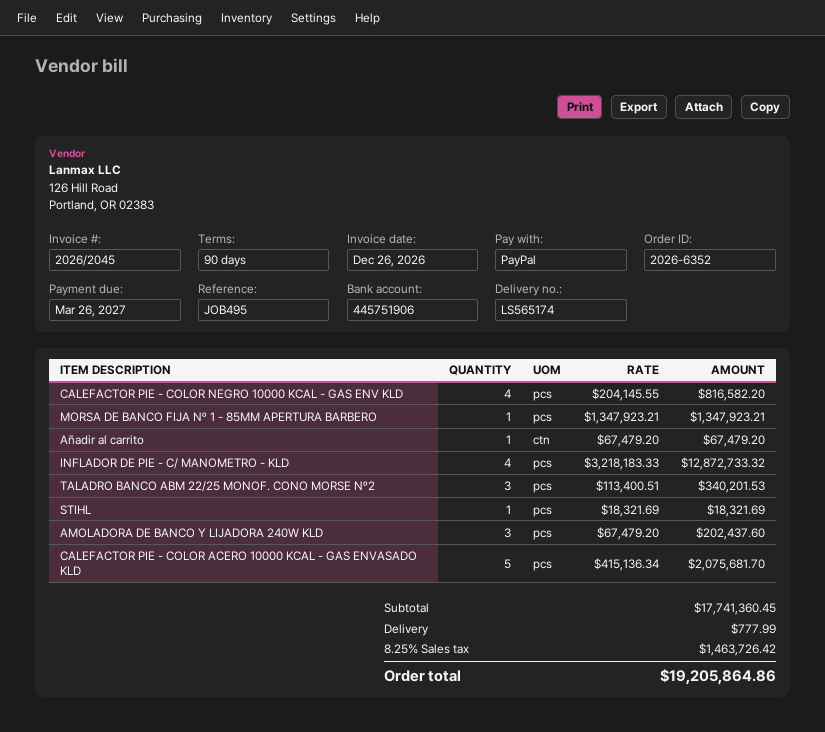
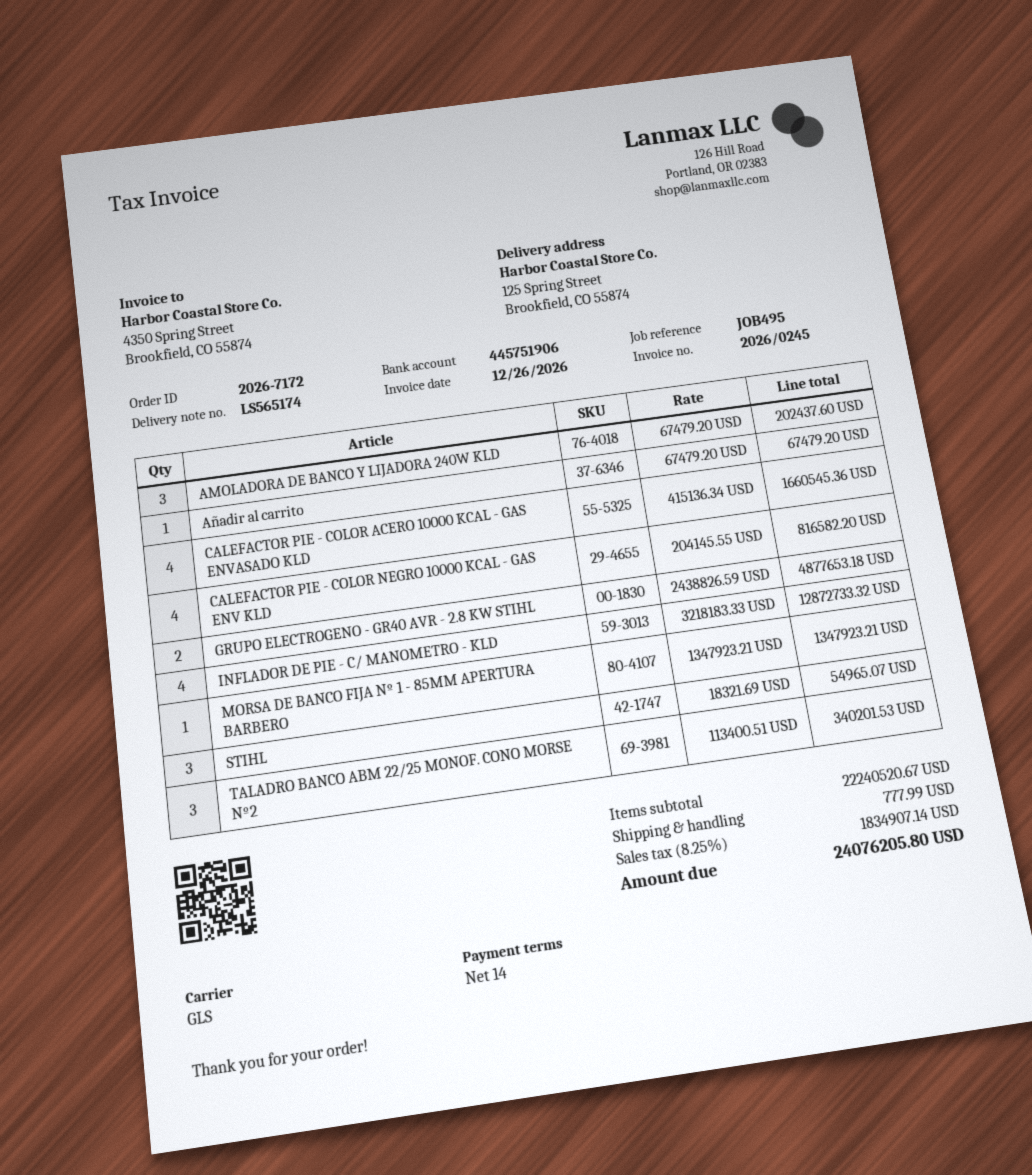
order number: 2026-6352 -> 2026-7172
invoice number: 2026/2045 -> 2026/0245
payment terms: 90 days -> 14 days
STIHL: 1 x 18321.69 = 18321.69 -> 3 x 18321.69 = 54965.07
CALEFACTOR PIE - COLOR ACERO 10000 KCAL - GAS ENVASADO KLD: 5 x 415136.34 = 2075681.70 -> 4 x 415136.34 = 1660545.36
GRUPO ELECTROGENO - GR40 AVR - 2.8 KW STIHL: none -> 2 x 2438826.59 = 4877653.18
subtotal: 17741360.45 -> 22240520.67
tax: 8.25% = 1463726.42 -> 8.25% = 1834907.14
total: 19205864.86 -> 24076205.80

